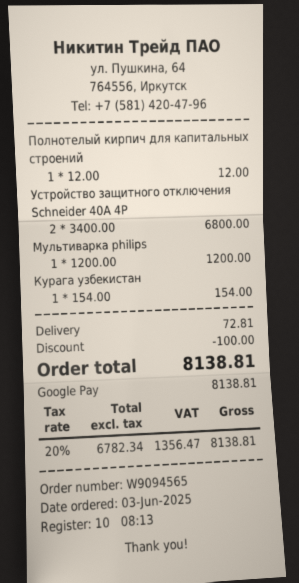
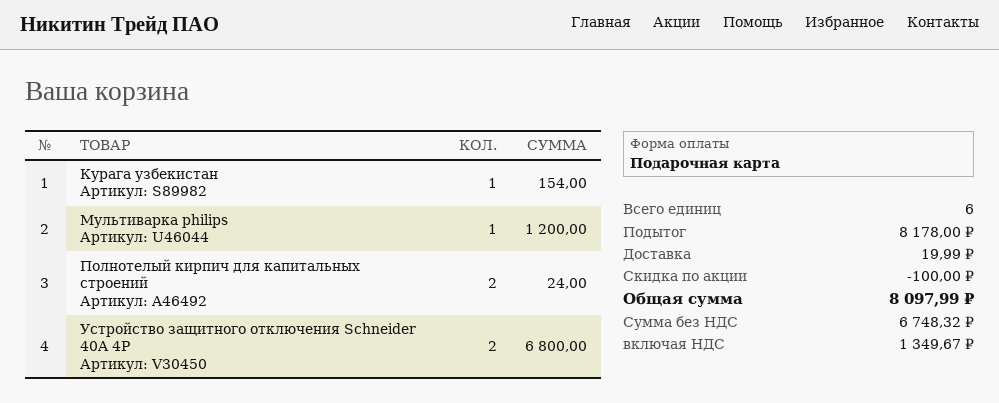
payment method: Google Pay -> gift card
Полнотелый кирпич для капитальных строений: 1 for 12.00 -> 2 for 24.00
shipping: 72.81 -> 19.99
net: 6782.34 -> 6748.32
tax: 1356.47 -> 1349.67
total: 8138.81 -> 8097.99

